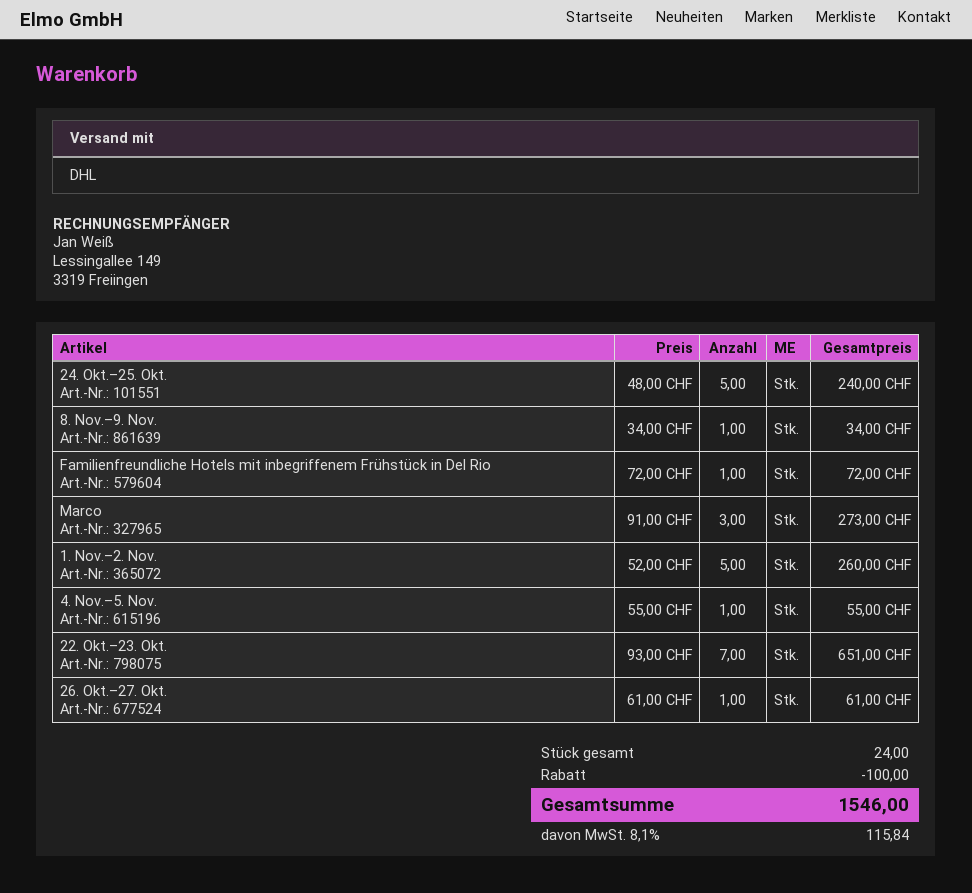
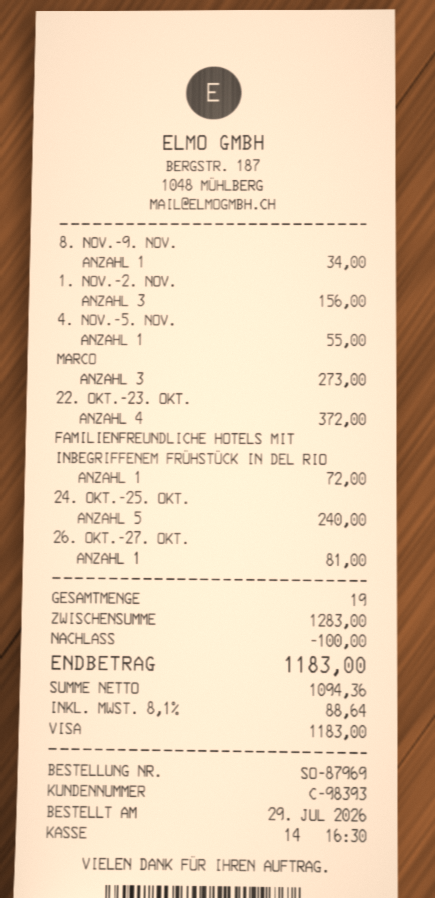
1. Nov.–2. Nov.: 5 for 260.00 -> 3 for 156.00
22. Okt.–23. Okt.: 7 for 651.00 -> 4 for 372.00
26. Okt.–27. Okt.: 1 for 61.00 -> 1 for 81.00
total quantity: 24 -> 19
tax: 8.1% = 115.84 -> 8.1% = 88.64
total: 1546.00 -> 1183.00

